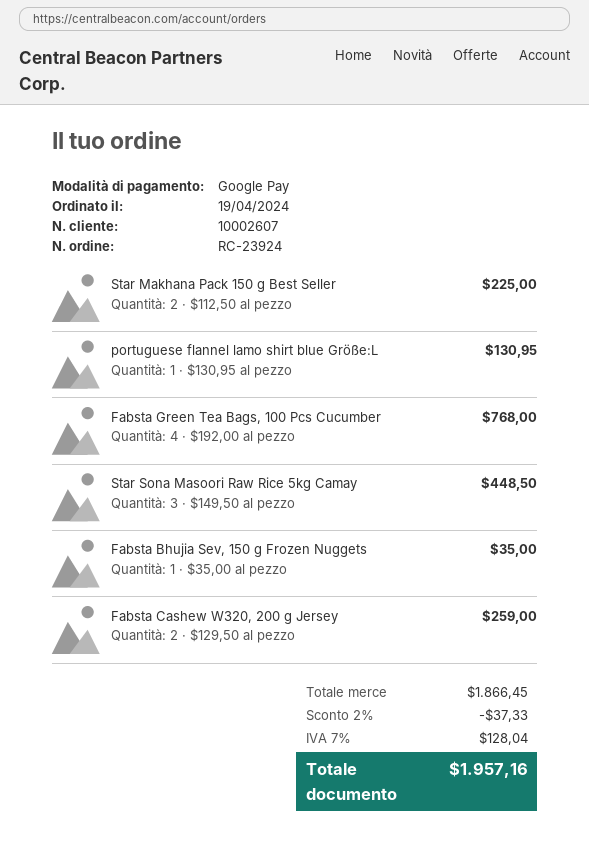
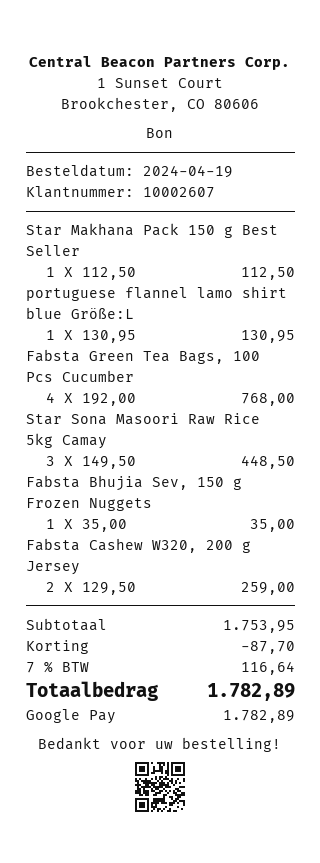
Star Makhana Pack 150 g Best Seller: 2 x 112.50 = 225.00 -> 1 x 112.50 = 112.50
subtotal: 1866.45 -> 1753.95
discount: 37.33 -> 87.70
tax: 7% = 128.04 -> 7% = 116.64
total: 1957.16 -> 1782.89

